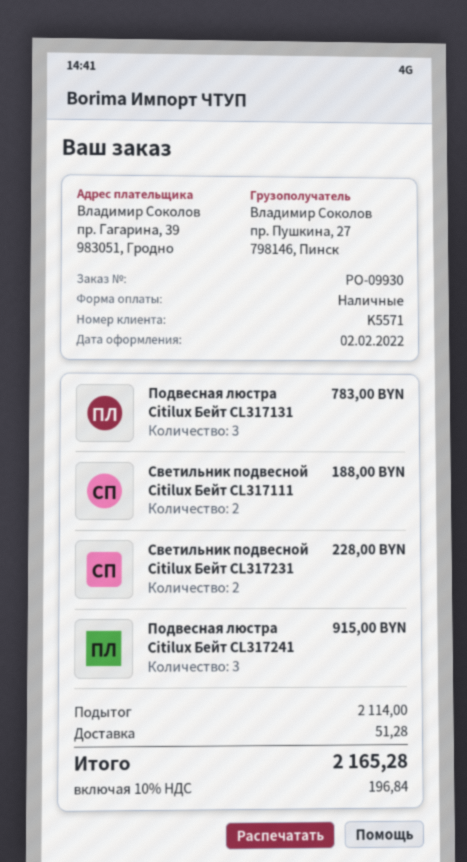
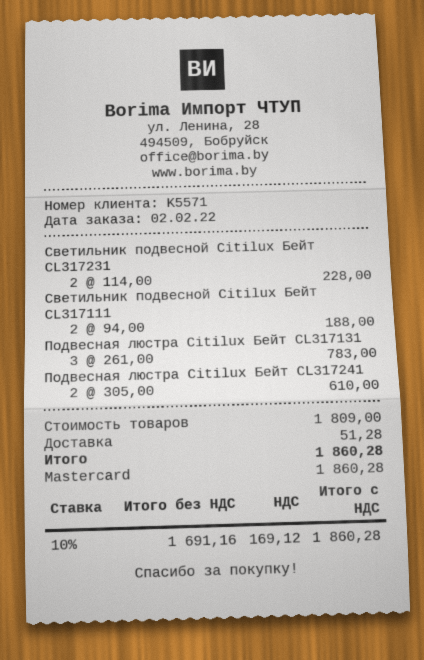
payment method: cash -> Mastercard
Подвесная люстра Citilux Бейт CL317241: 3 for 915.00 -> 2 for 610.00
subtotal: 2114.00 -> 1809.00
tax: 10% = 196.84 -> 10% = 169.12
total: 2165.28 -> 1860.28

